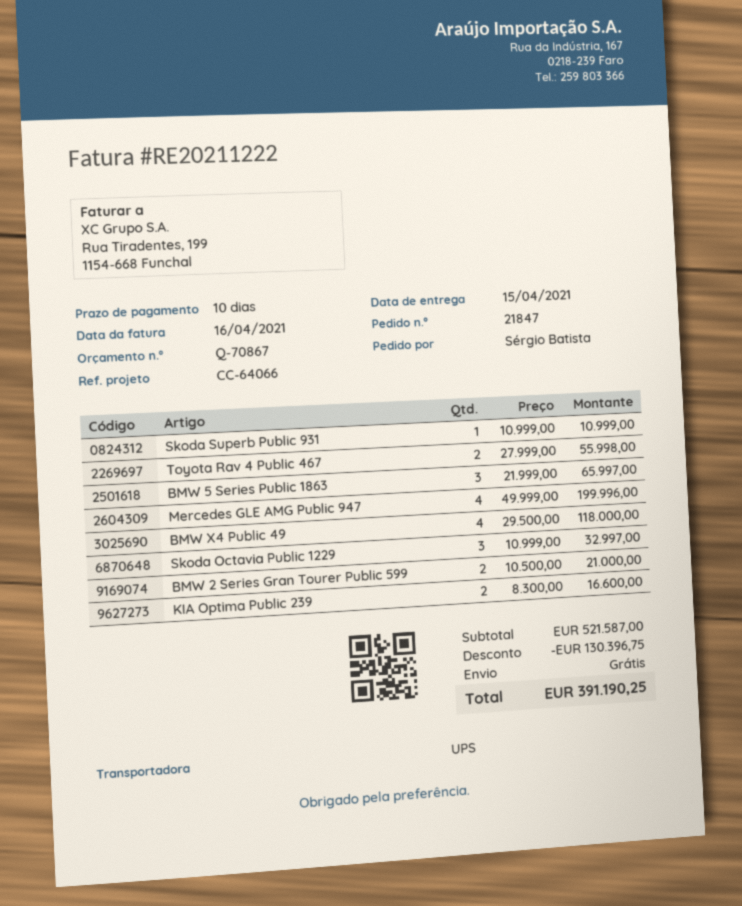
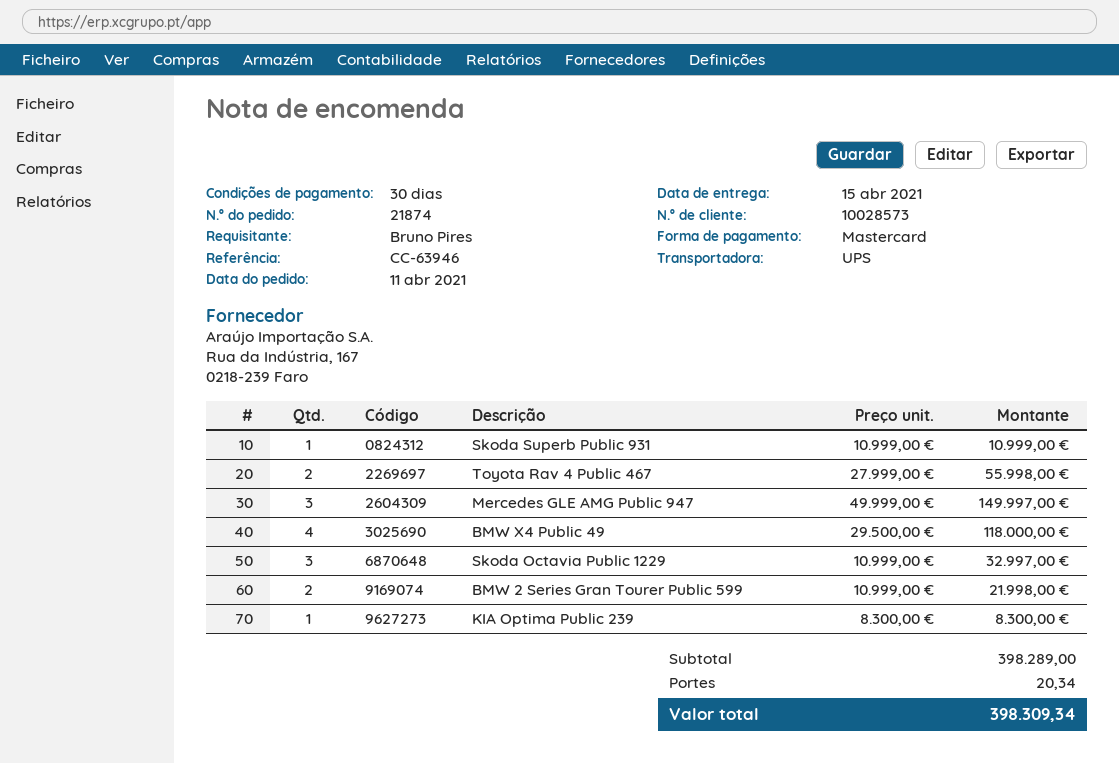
order number: 21847 -> 21874
payment terms: 10 days -> 30 days
reference: CC-64066 -> CC-63946
ordered by: Sérgio Batista -> Bruno Pires
BMW 5 Series Public 1863: 3 x 21999.00 = 65997.00 -> none
Mercedes GLE AMG Public 947: 4 x 49999.00 = 199996.00 -> 3 x 49999.00 = 149997.00
BMW 2 Series Gran Tourer Public 599: 2 x 10500.00 = 21000.00 -> 2 x 10999.00 = 21998.00
KIA Optima Public 239: 2 x 8300.00 = 16600.00 -> 1 x 8300.00 = 8300.00
subtotal: 521587.00 -> 398289.00
discount: 130396.75 -> none
shipping: 0.00 -> 20.34
total: 391190.25 -> 398309.34

